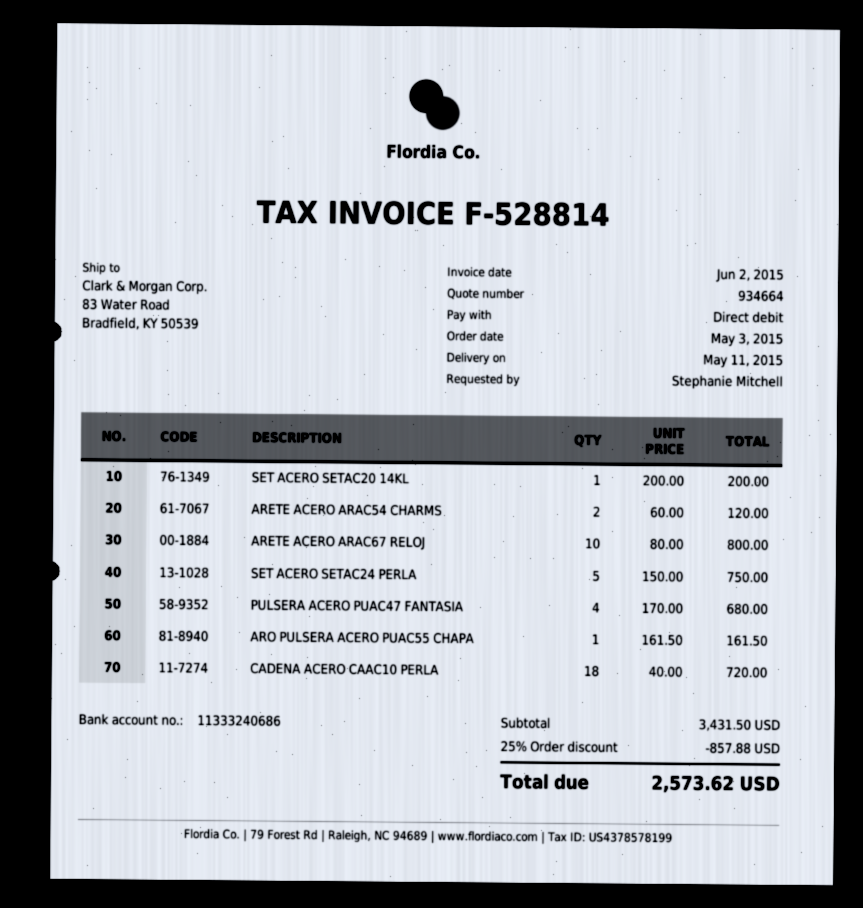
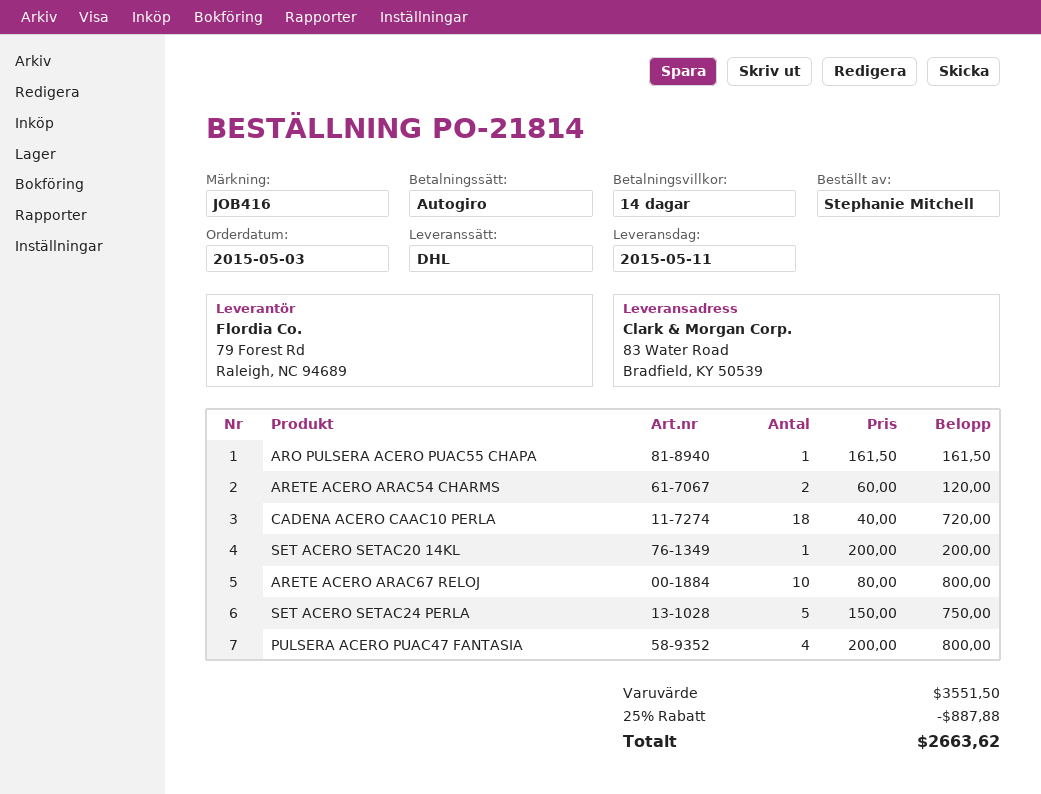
PULSERA ACERO PUAC47 FANTASIA: 4 x 170.00 = 680.00 -> 4 x 200.00 = 800.00
subtotal: 3431.50 -> 3551.50
discount: 25% = 857.88 -> 25% = 887.88
total: 2573.62 -> 2663.62

